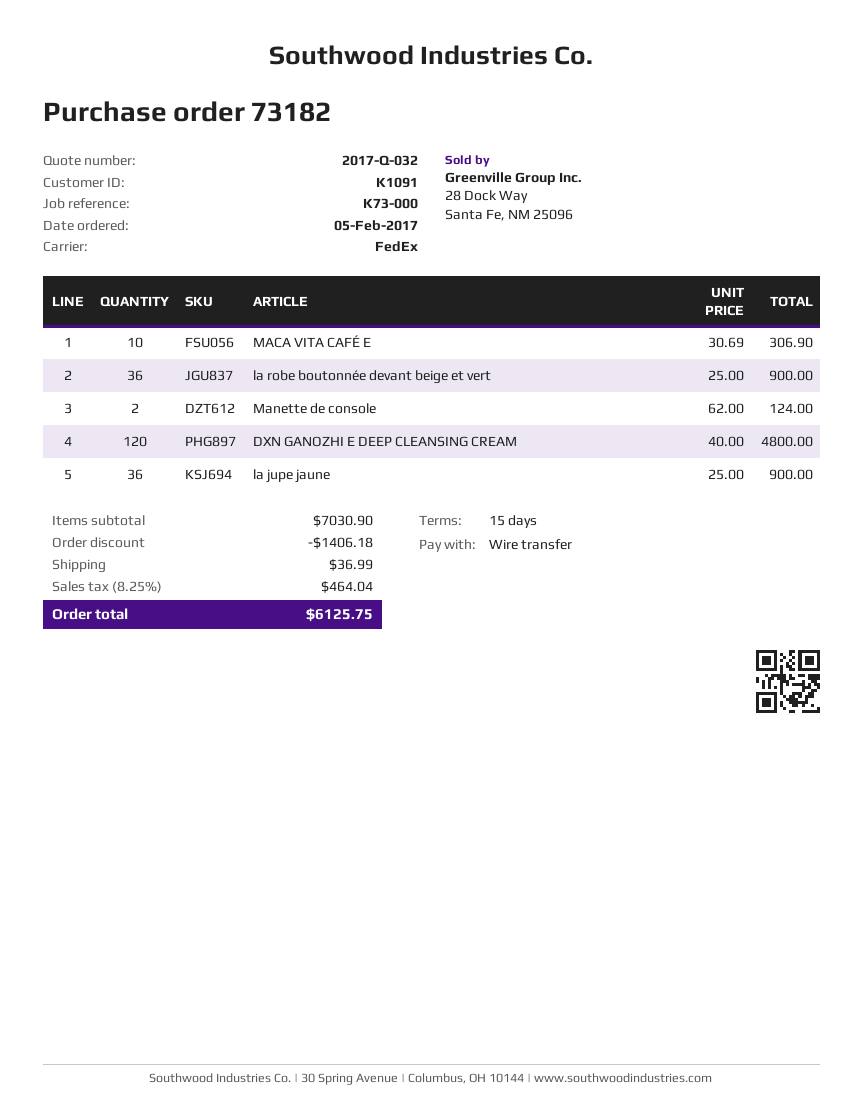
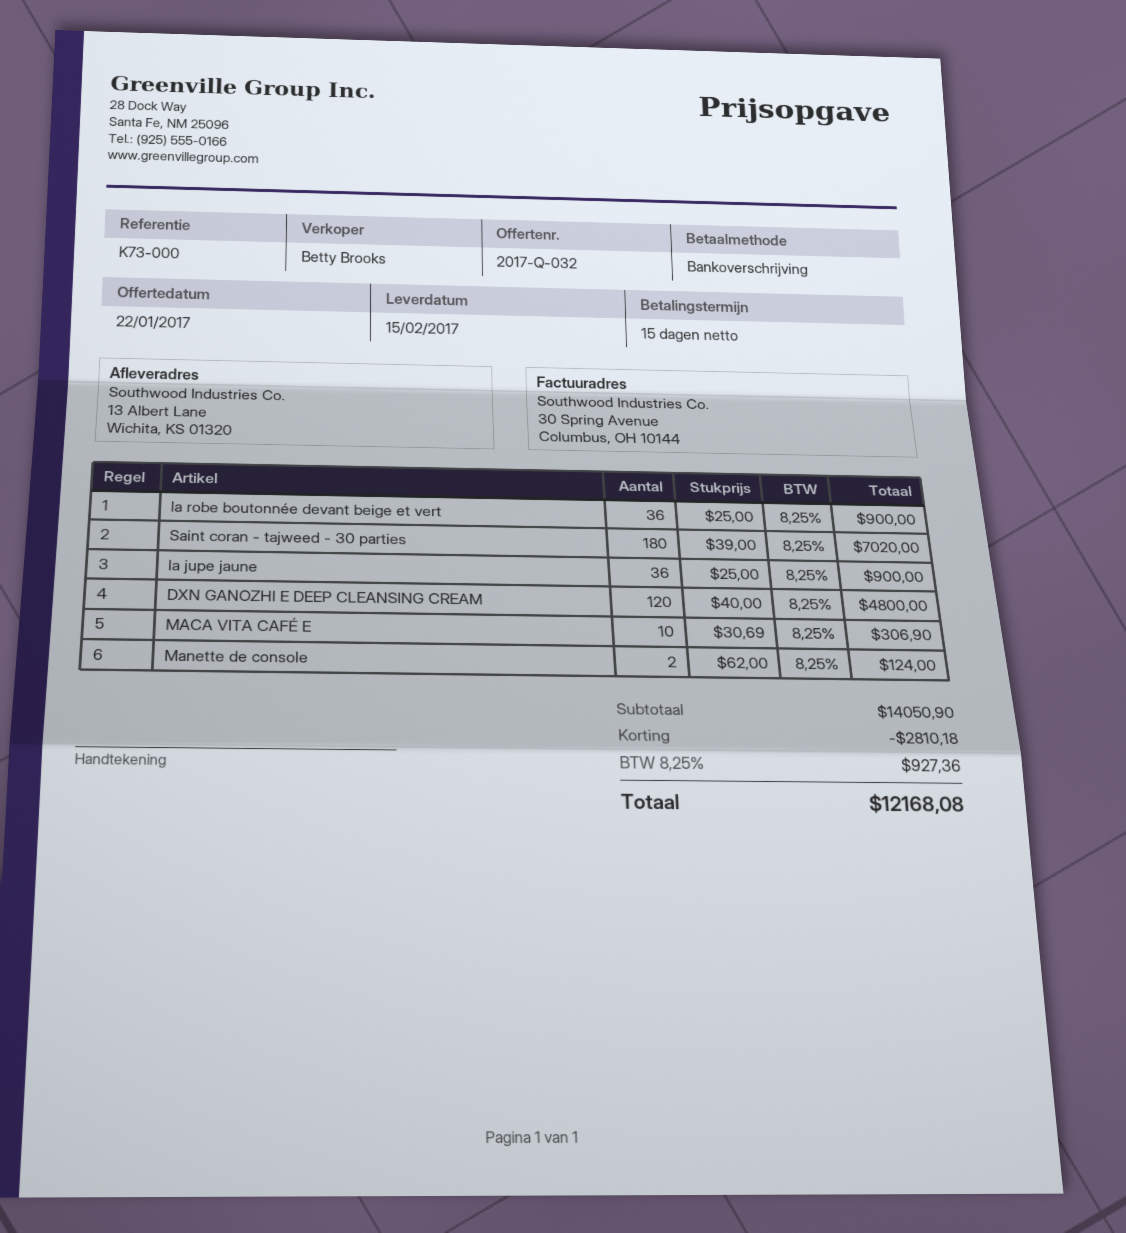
Saint coran - tajweed - 30 parties: none -> 180 x 39.00 = 7020.00
subtotal: 7030.90 -> 14050.90
discount: 1406.18 -> 2810.18
shipping: 36.99 -> none
tax: 8.25% = 464.04 -> 8.25% = 927.36
total: 6125.75 -> 12168.08

